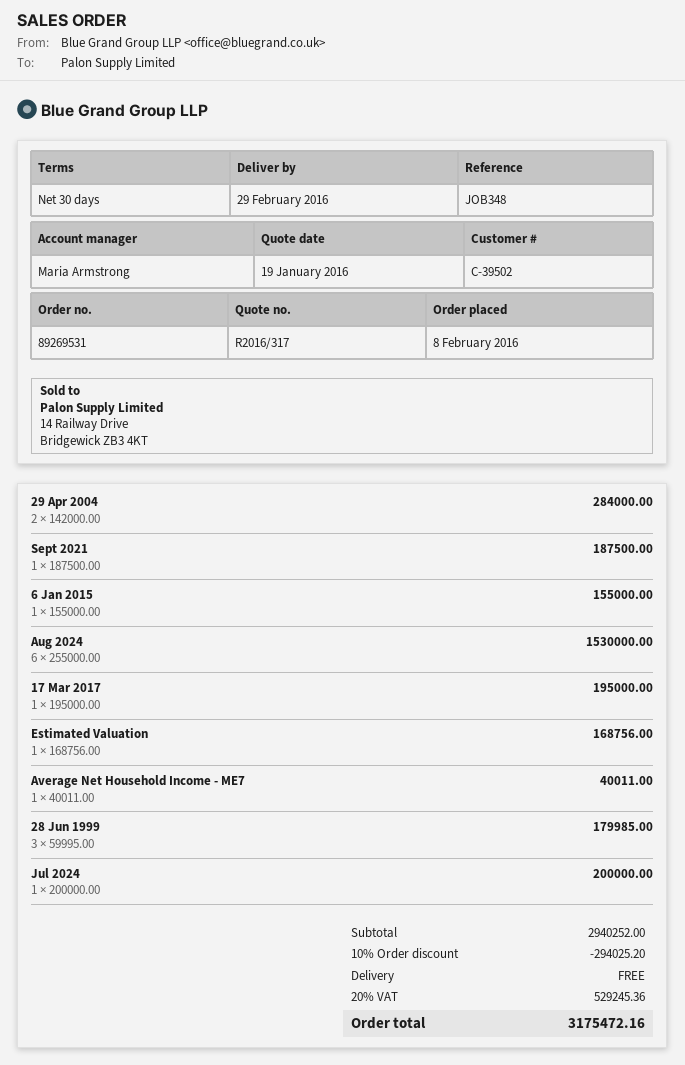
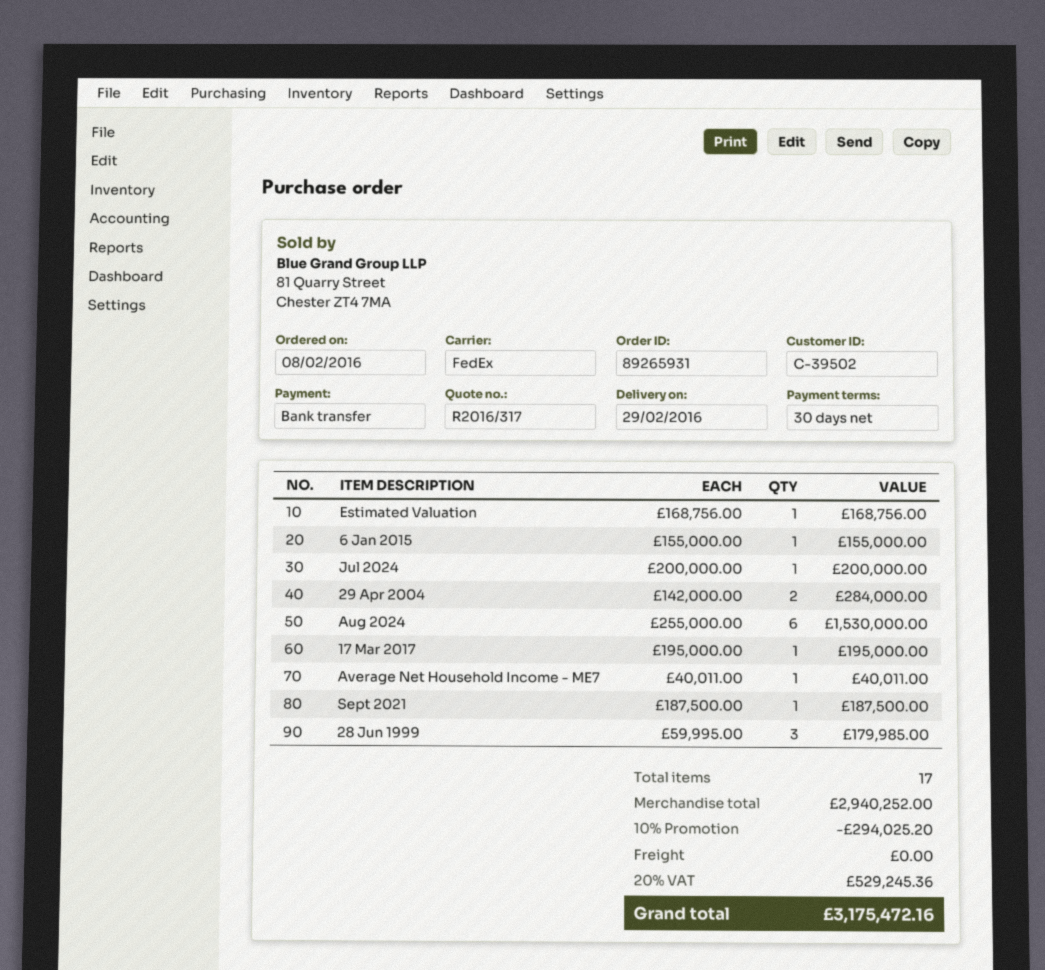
order number: 89269531 -> 89265931

